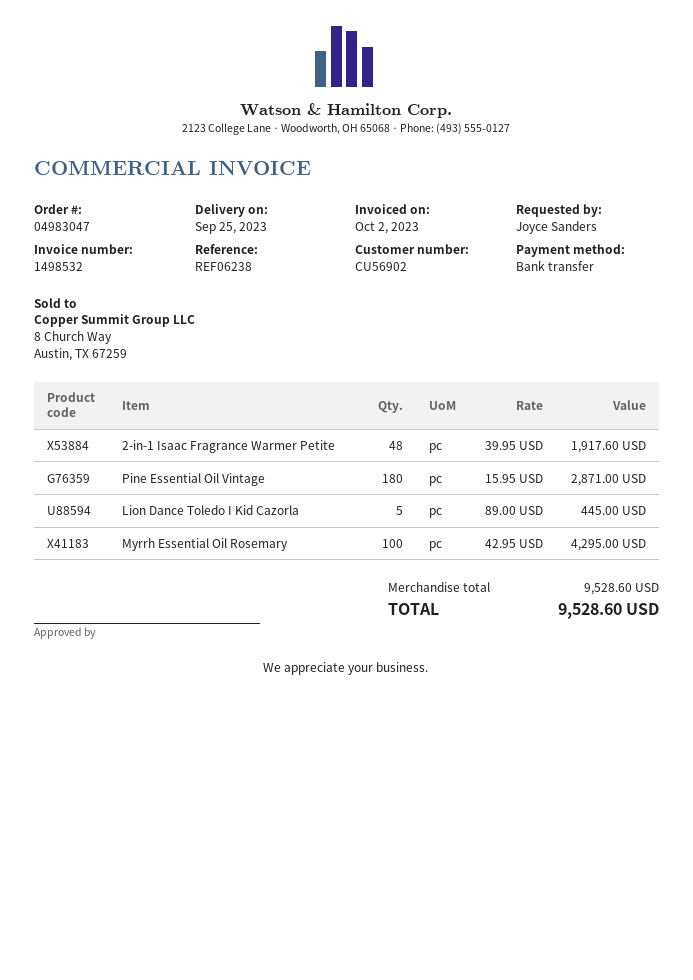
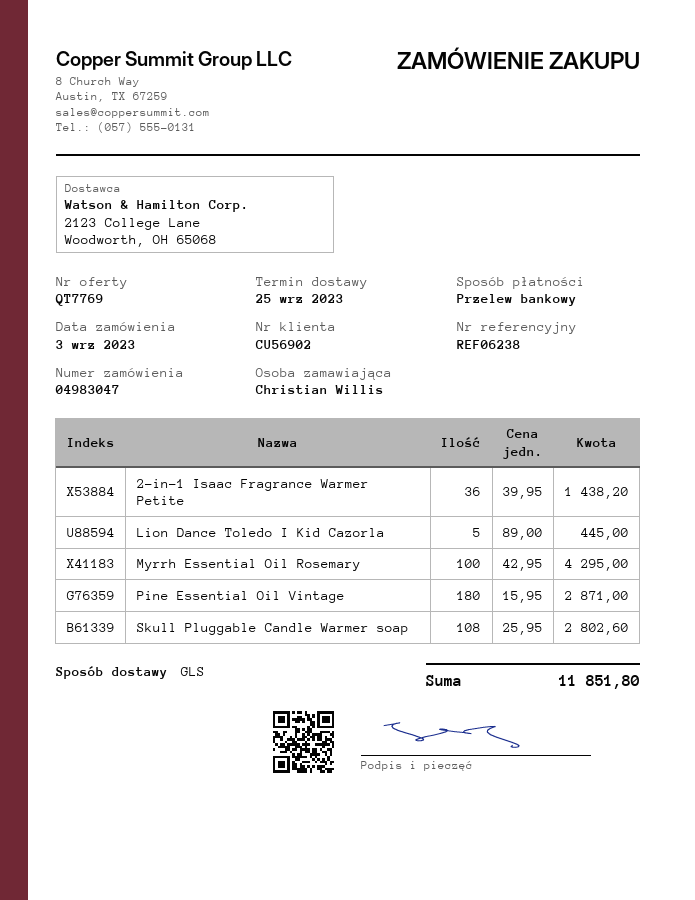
ordered by: Joyce Sanders -> Christian Willis
2-in-1 Isaac Fragrance Warmer Petite: 48 x 39.95 = 1917.60 -> 36 x 39.95 = 1438.20
Skull Pluggable Candle Warmer soap: none -> 108 x 25.95 = 2802.60
total: 9528.60 -> 11851.80

